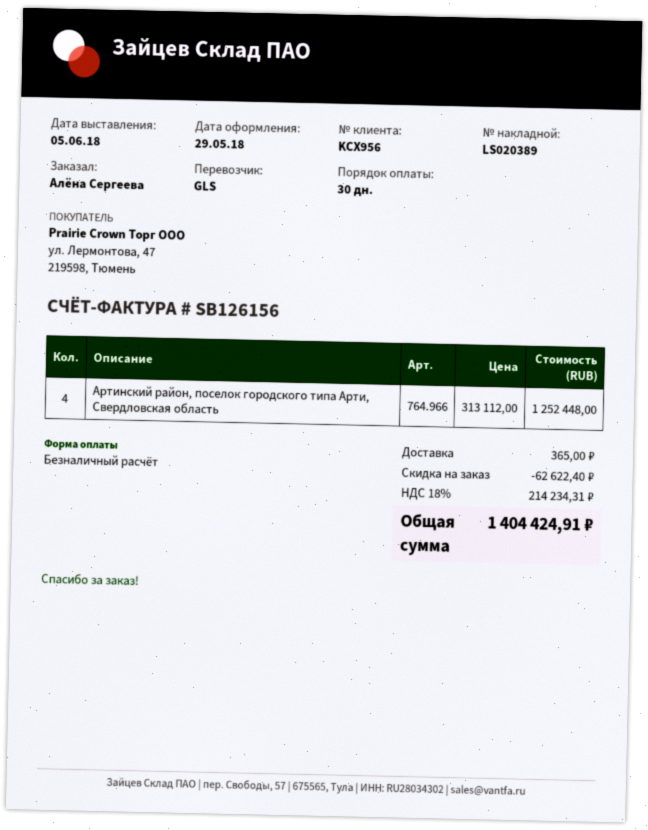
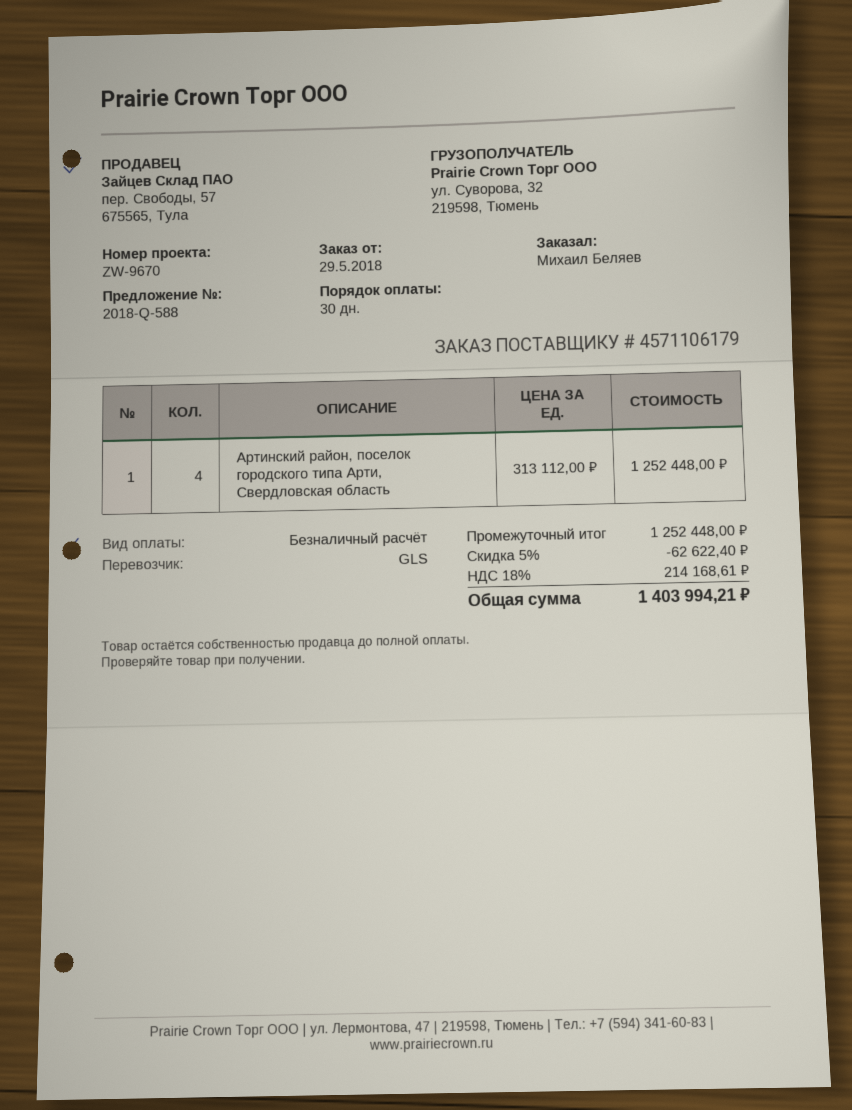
ordered by: Алёна Сергеева -> Михаил Беляев
shipping: 365.00 -> none
tax: 18% = 214234.31 -> 18% = 214168.61
total: 1404424.91 -> 1403994.21

